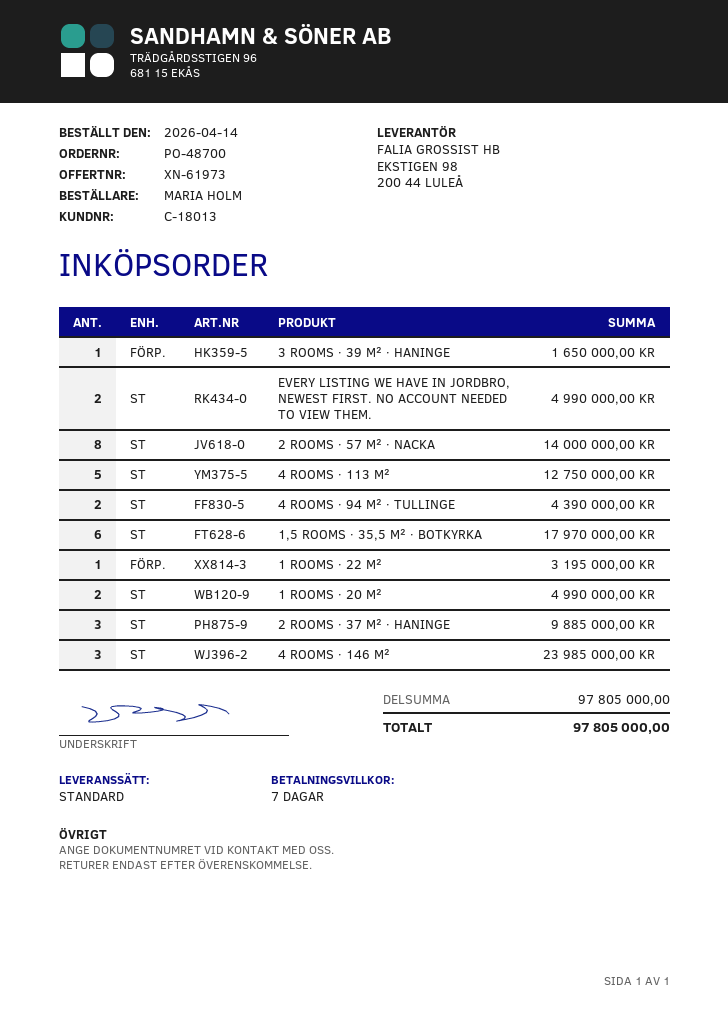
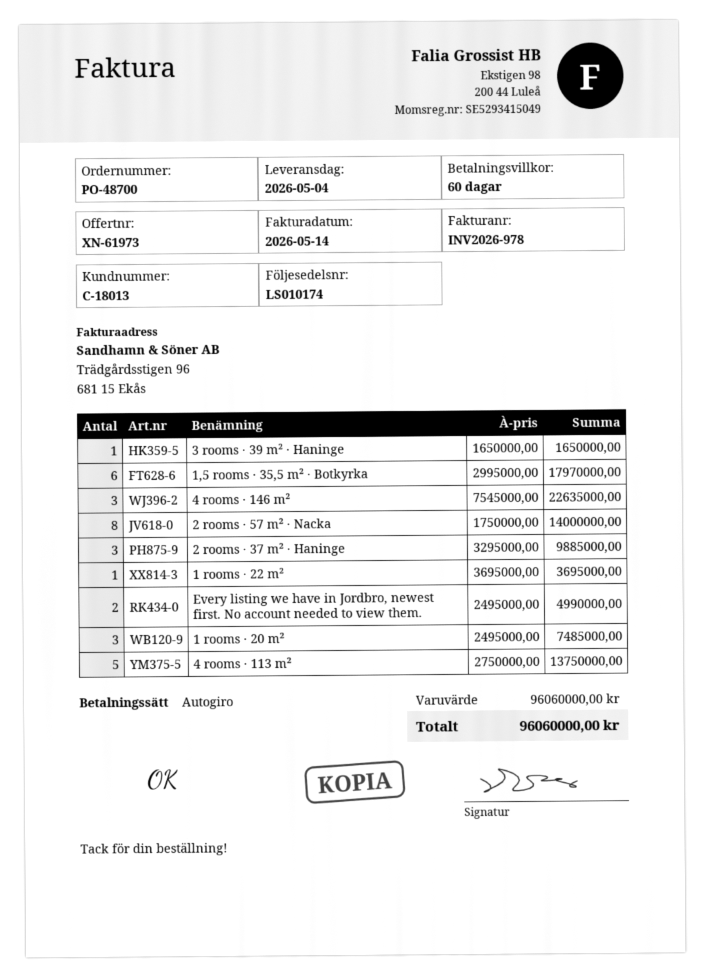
payment terms: 7 days -> 60 days
4 ROOMS · 113 M²: 5 for 12750000.00 -> 5 for 13750000.00
4 ROOMS · 94 M² · TULLINGE: 2 for 4390000.00 -> none
1 ROOMS · 22 M²: 1 for 3195000.00 -> 1 for 3695000.00
1 ROOMS · 20 M²: 2 for 4990000.00 -> 3 for 7485000.00
4 ROOMS · 146 M²: 3 for 23985000.00 -> 3 for 22635000.00
subtotal: 97805000.00 -> 96060000.00
total: 97805000.00 -> 96060000.00

